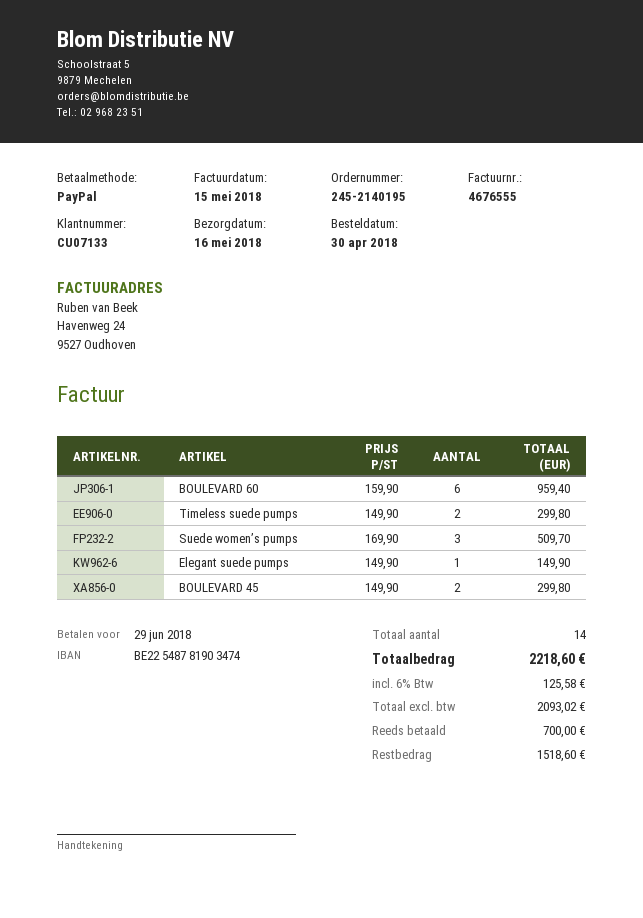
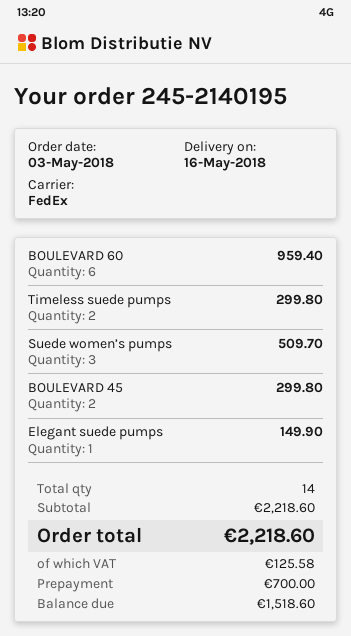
order date: 2018-04-30 -> 2018-05-03

